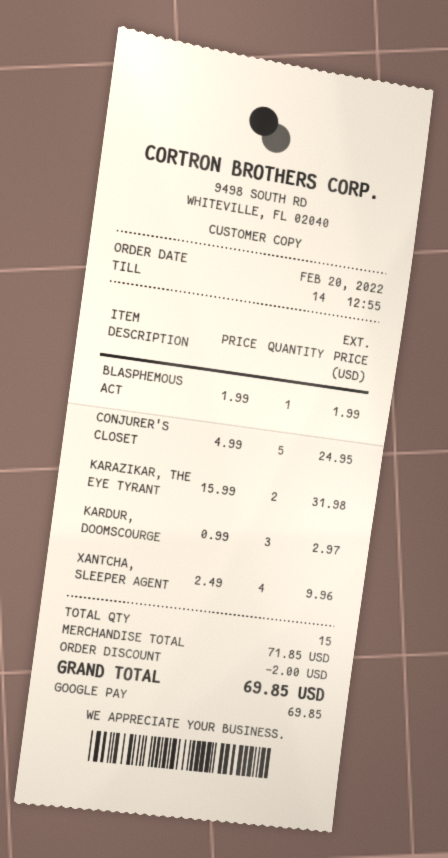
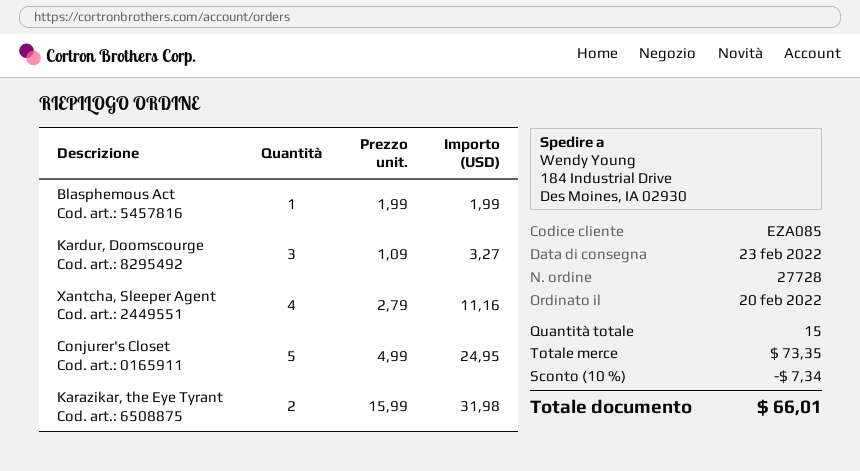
KARDUR, DOOMSCOURGE: 3 x 0.99 = 2.97 -> 3 x 1.09 = 3.27
XANTCHA, SLEEPER AGENT: 4 x 2.49 = 9.96 -> 4 x 2.79 = 11.16
subtotal: 71.85 -> 73.35
discount: 2.00 -> 7.34
total: 69.85 -> 66.01

